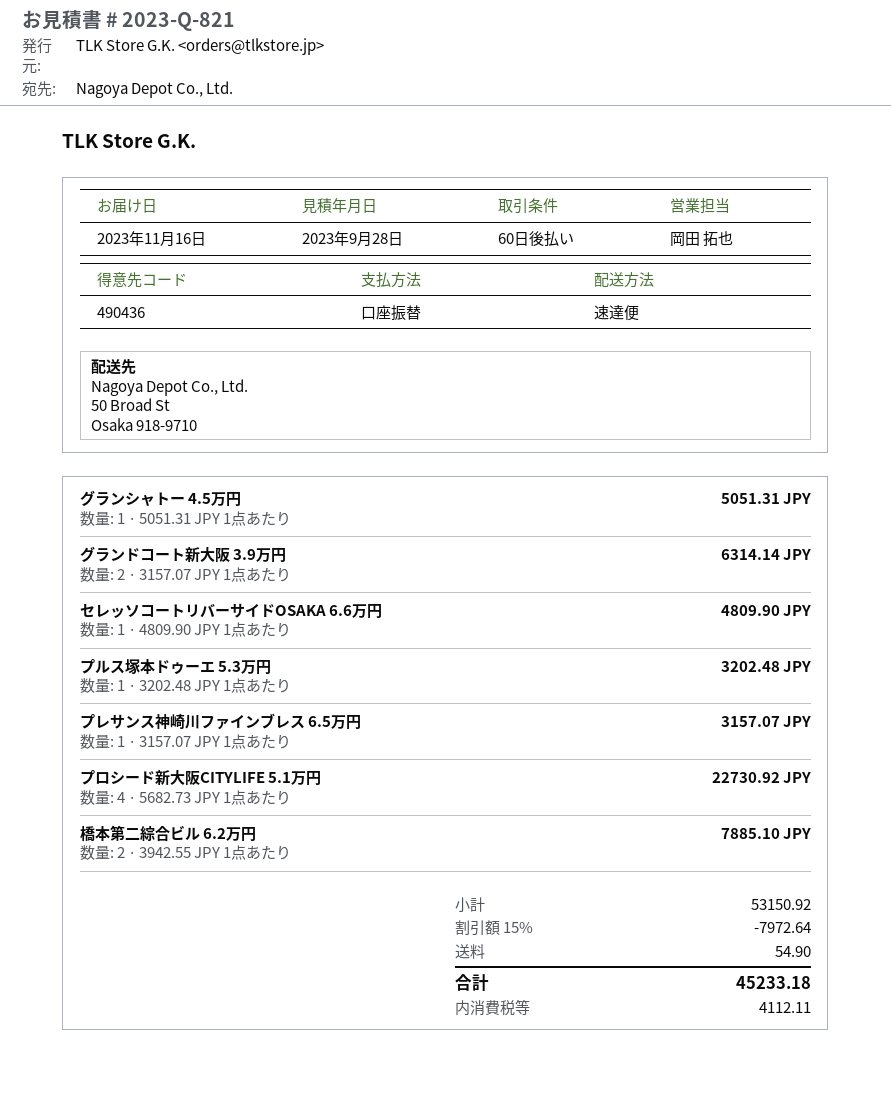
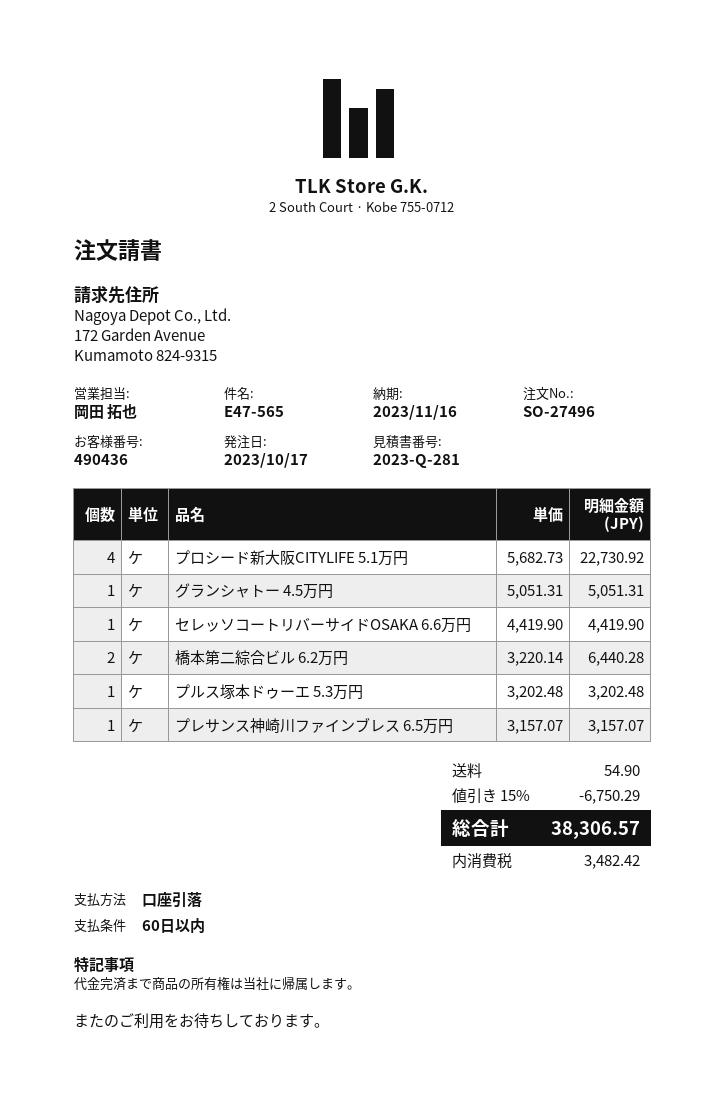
quote number: 2023-Q-821 -> 2023-Q-281
グランドコート新大阪 3.9万円: 2 x 3157.07 = 6314.14 -> none
セレッソコートリバーサイドOSAKA 6.6万円: 1 x 4809.90 = 4809.90 -> 1 x 4419.90 = 4419.90
橋本第二綜合ビル 6.2万円: 2 x 3942.55 = 7885.10 -> 2 x 3220.14 = 6440.28
discount: 15% = 7972.64 -> 15% = 6750.29
tax: 4112.11 -> 3482.42
total: 45233.18 -> 38306.57

